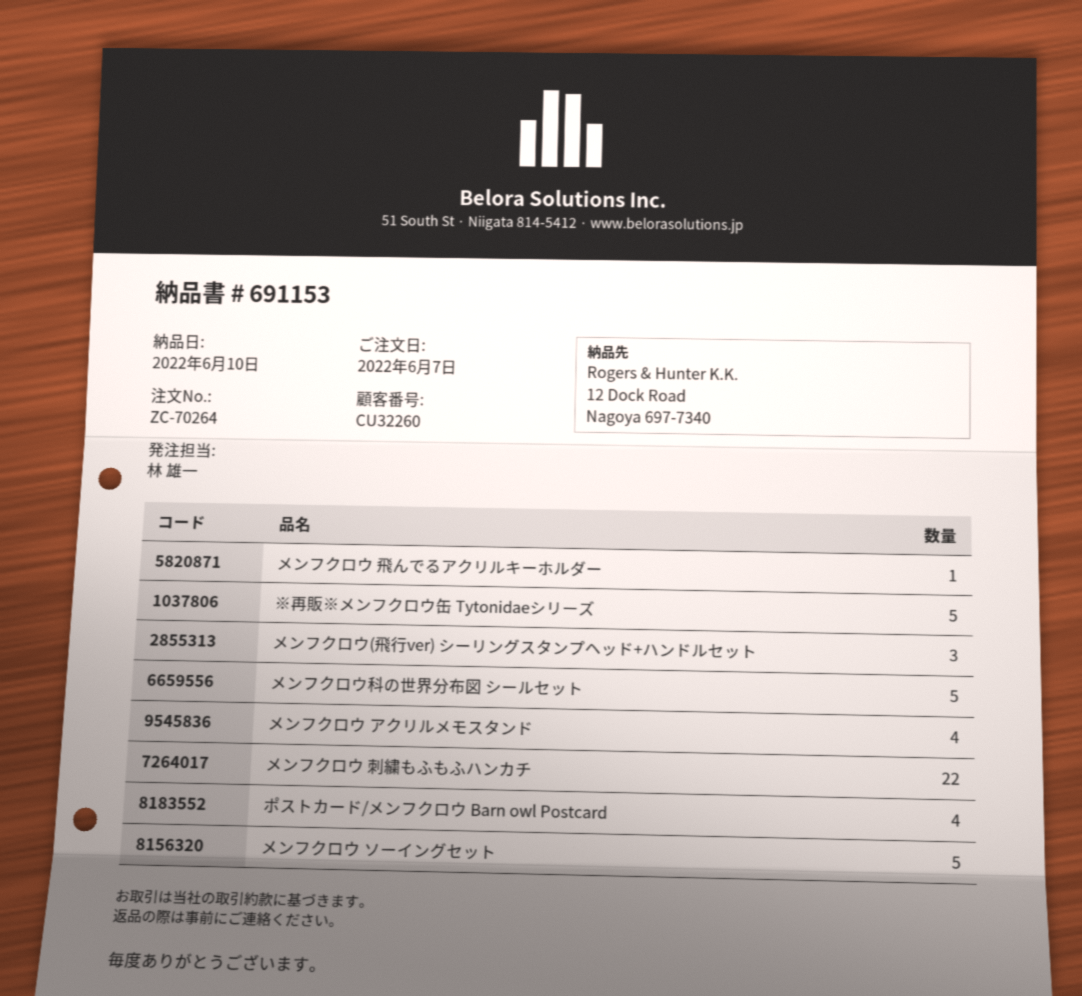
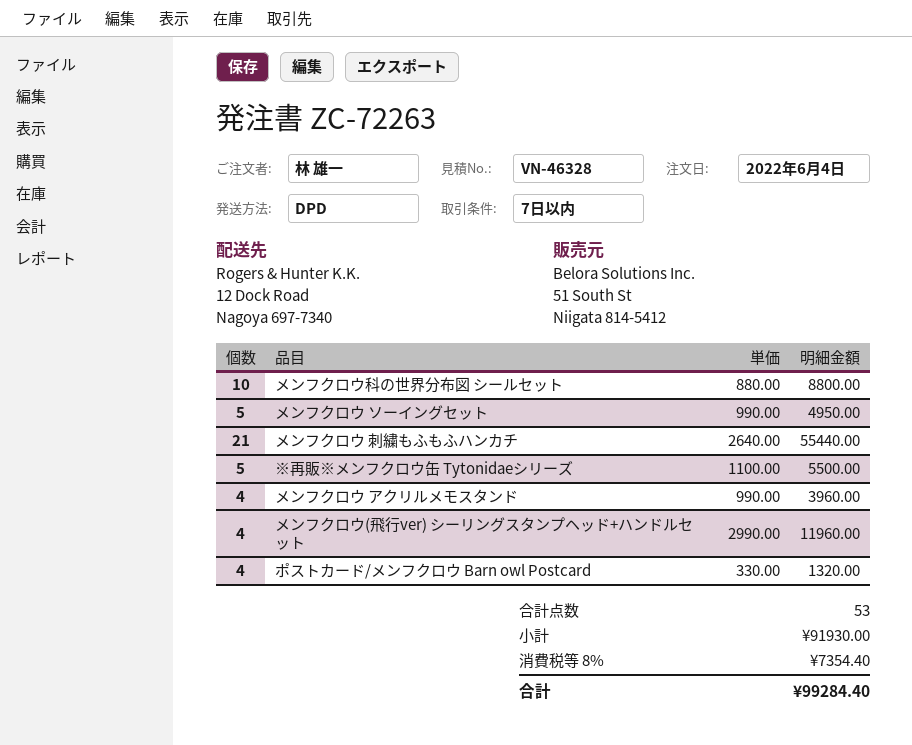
order number: ZC-70264 -> ZC-72263
order date: 2022-06-07 -> 2022-06-04
メンフクロウ 飛んでるアクリルキーホルダー: 1 -> none
メンフクロウ(飛行ver) シーリングスタンプヘッド+ハンドルセット: 3 -> 4
メンフクロウ科の世界分布図 シールセット: 5 -> 10
メンフクロウ 刺繍もふもふハンカチ: 22 -> 21

